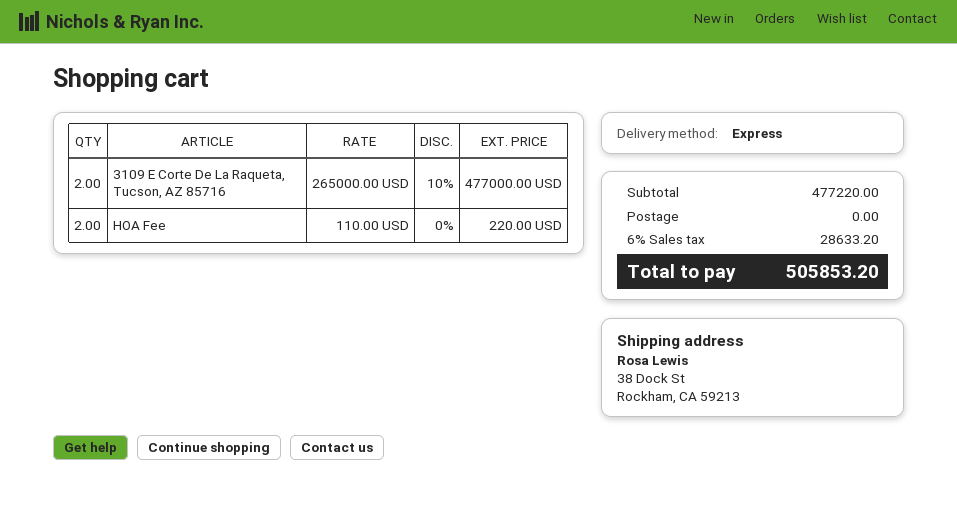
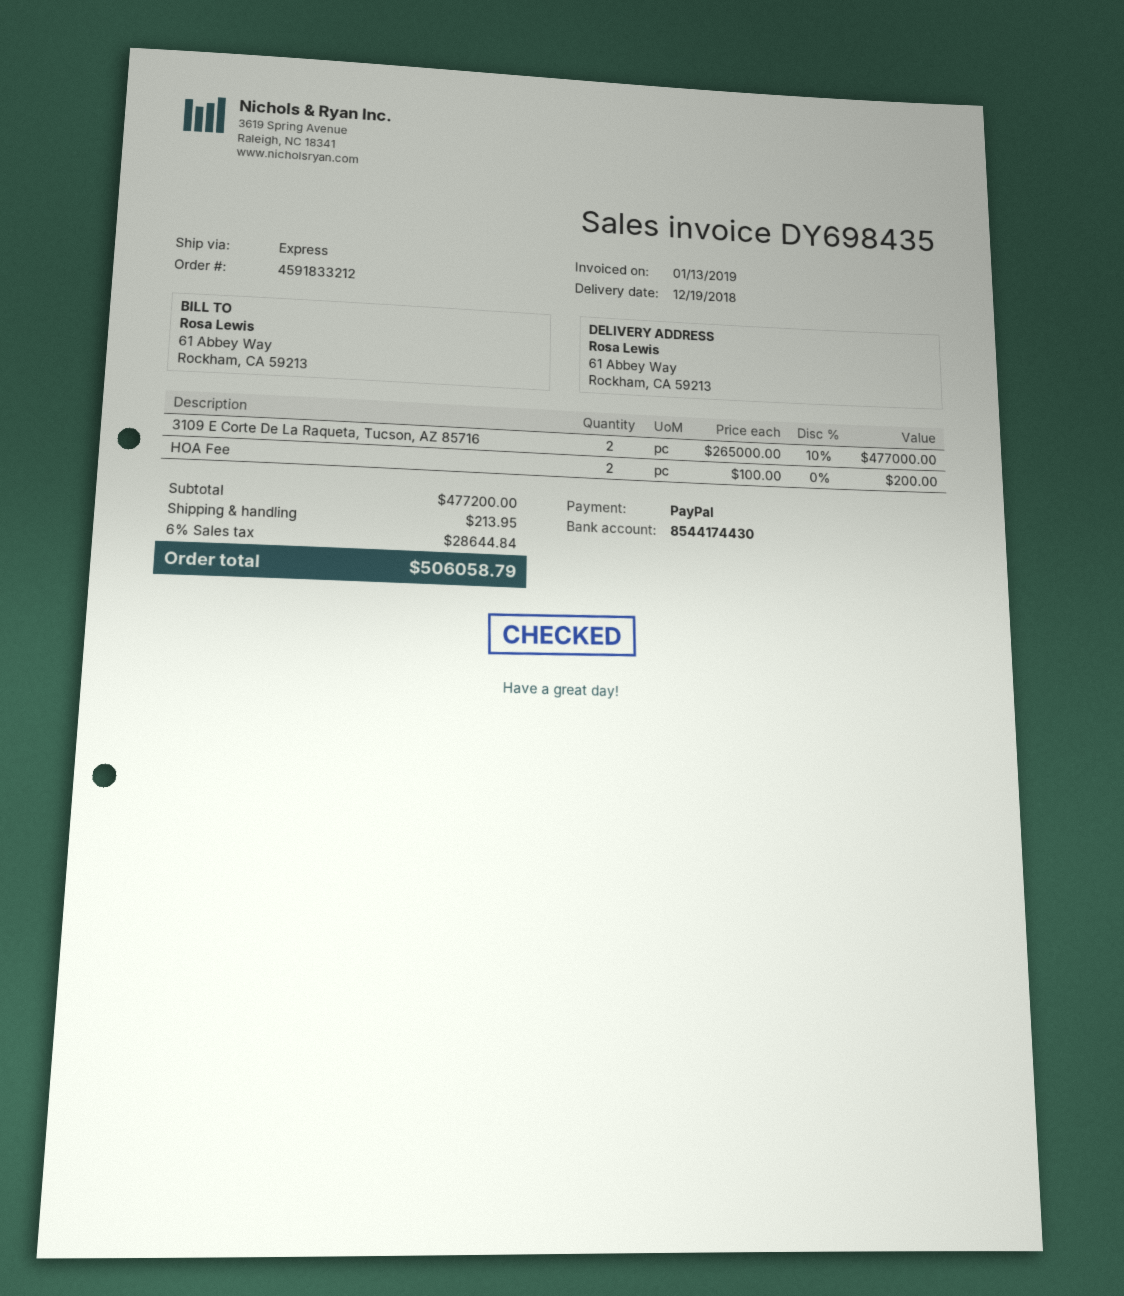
ship to: 38 Dock St, Rockham, CA 59213 -> 61 Abbey Way, Rockham, CA 59213
HOA Fee: 2 x 110.00 = 220.00 -> 2 x 100.00 = 200.00
subtotal: 477220.00 -> 477200.00
shipping: 0.00 -> 213.95
tax: 6% = 28633.20 -> 6% = 28644.84
total: 505853.20 -> 506058.79

